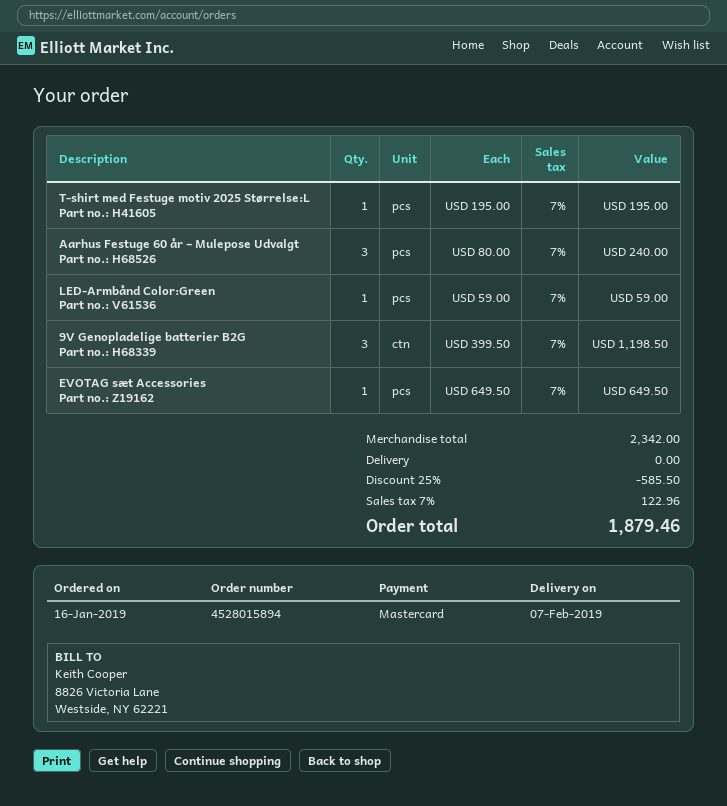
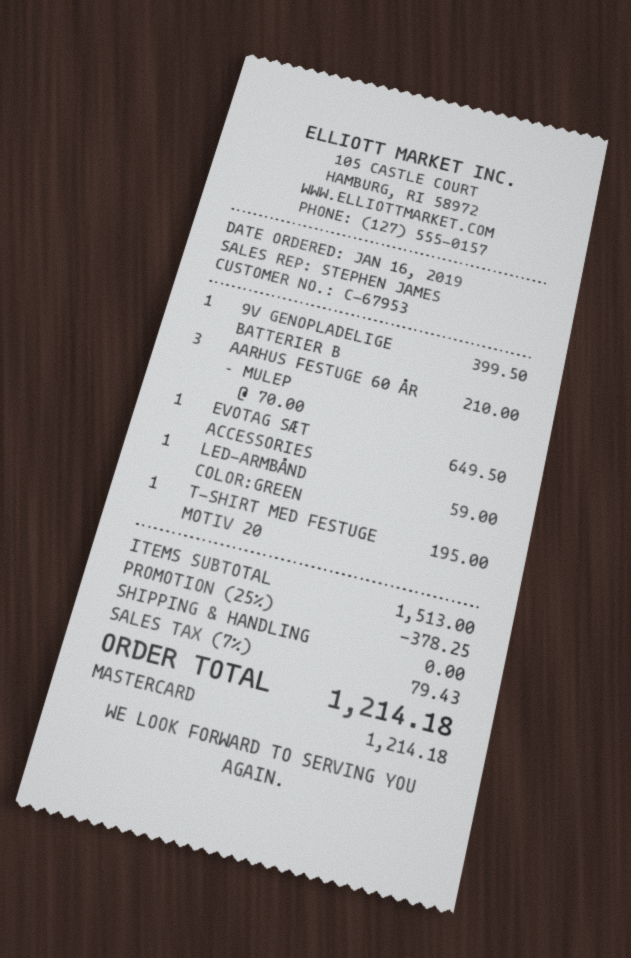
Aarhus Festuge 60 år – Mulepose Udvalgt: 3 x 80.00 = 240.00 -> 3 x 70.00 = 210.00
9V Genopladelige batterier B2G: 3 x 399.50 = 1198.50 -> 1 x 399.50 = 399.50
subtotal: 2342.00 -> 1513.00
discount: 25% = 585.50 -> 25% = 378.25
tax: 7% = 122.96 -> 7% = 79.43
total: 1879.46 -> 1214.18

